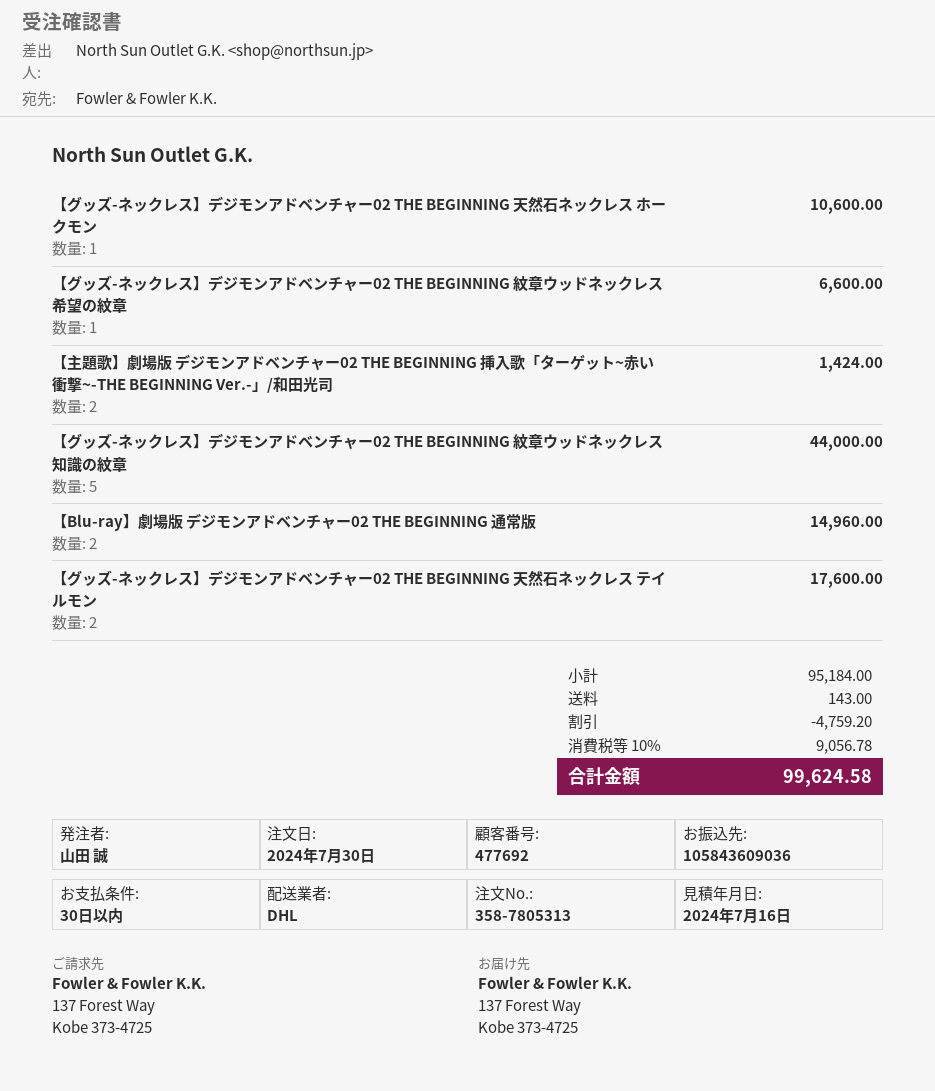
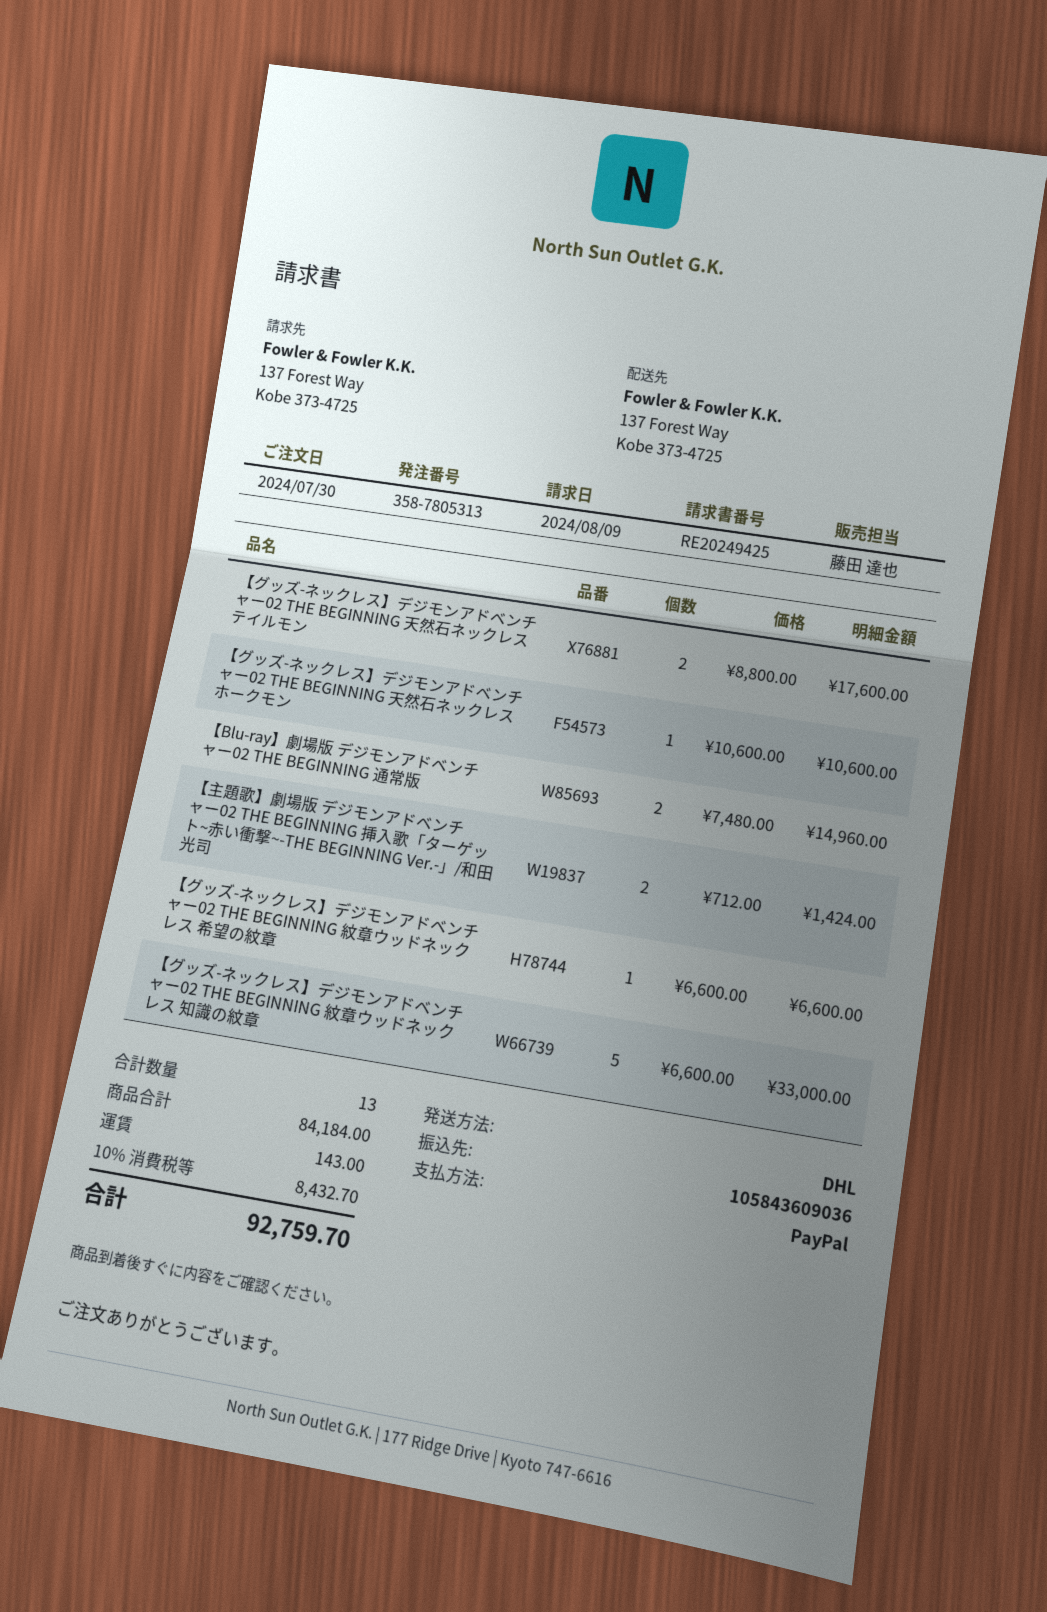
【グッズ-ネックレス】デジモンアドベンチャー02 THE BEGINNING 紋章ウッドネックレス 知識の紋章: 5 for 44000.00 -> 5 for 33000.00
subtotal: 95184.00 -> 84184.00
discount: 4759.20 -> none
tax: 10% = 9056.78 -> 10% = 8432.70
total: 99624.58 -> 92759.70

